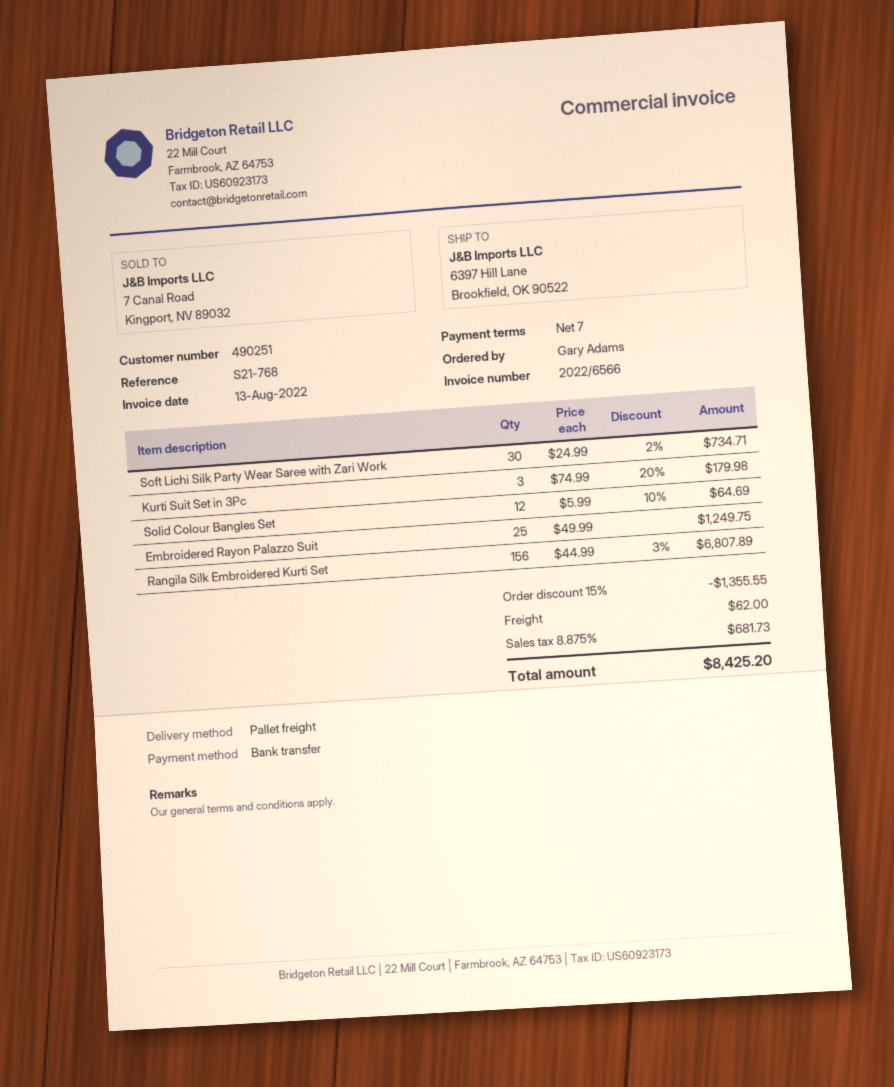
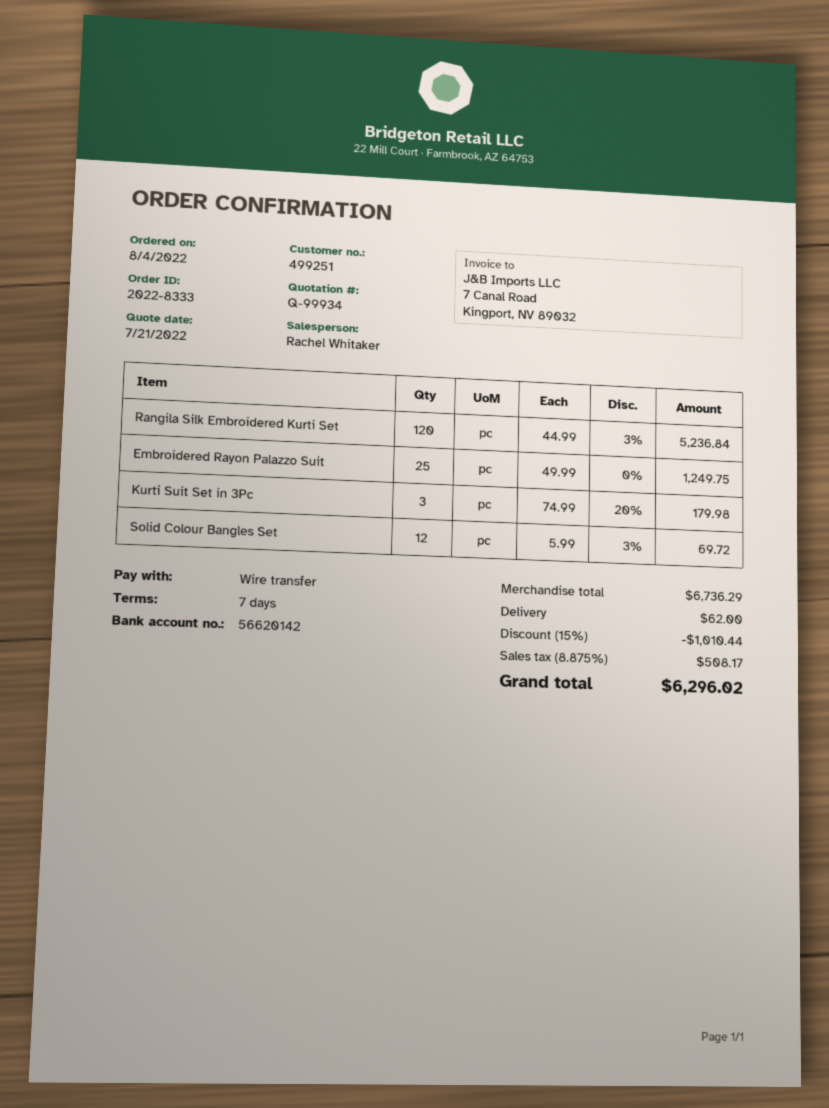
customer number: 490251 -> 499251
Soft Lichi Silk Party Wear Saree with Zari Work: 30 x 24.99 - 2% = 734.71 -> none
Solid Colour Bangles Set: 12 x 5.99 - 10% = 64.69 -> 12 x 5.99 - 3% = 69.72
Rangila Silk Embroidered Kurti Set: 156 x 44.99 - 3% = 6807.89 -> 120 x 44.99 - 3% = 5236.84
discount: 15% = 1355.55 -> 15% = 1010.44
tax: 8.875% = 681.73 -> 8.875% = 508.17
total: 8425.20 -> 6296.02

